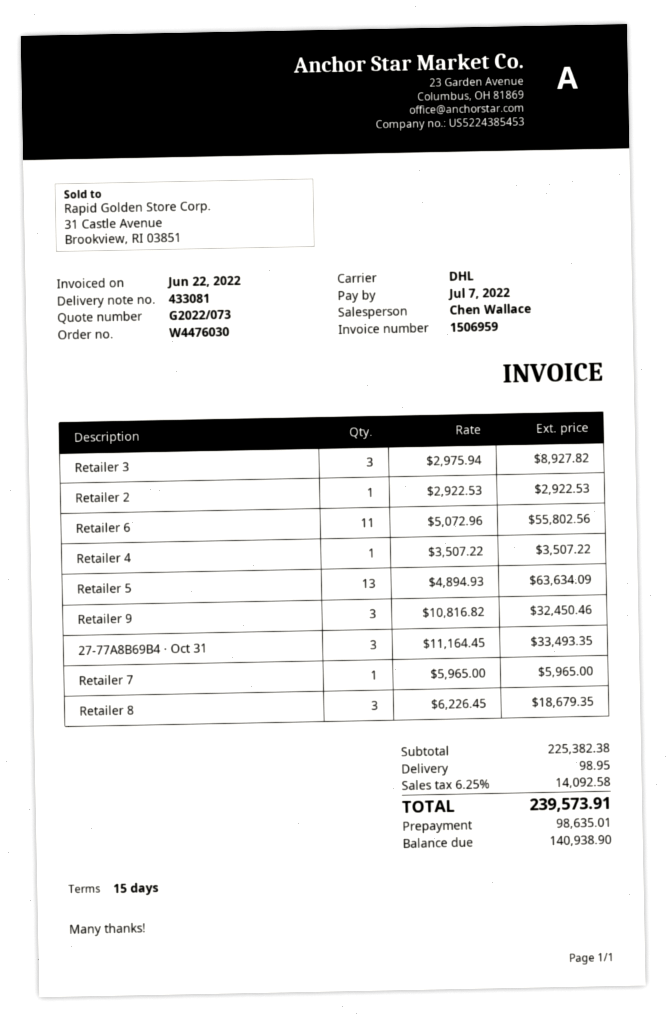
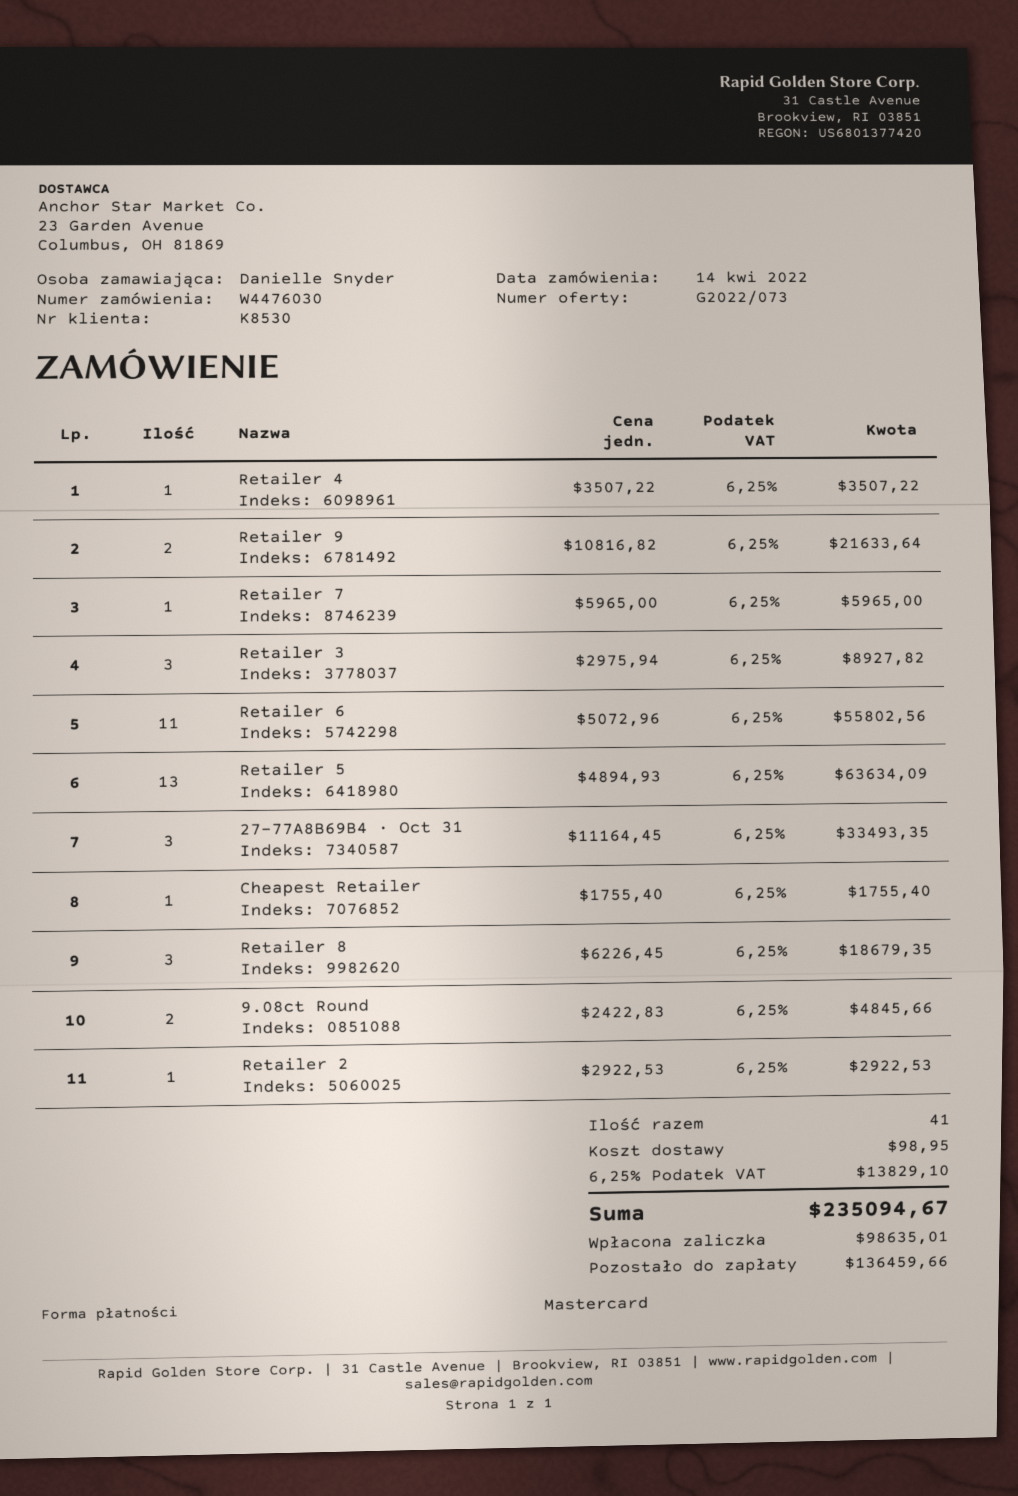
Retailer 9: 3 x 10816.82 = 32450.46 -> 2 x 10816.82 = 21633.64
Cheapest Retailer: none -> 1 x 1755.40 = 1755.40
9.08ct Round: none -> 2 x 2422.83 = 4845.66
tax: 6.25% = 14092.58 -> 6.25% = 13829.10
total: 239573.91 -> 235094.67
balance: 140938.90 -> 136459.66

